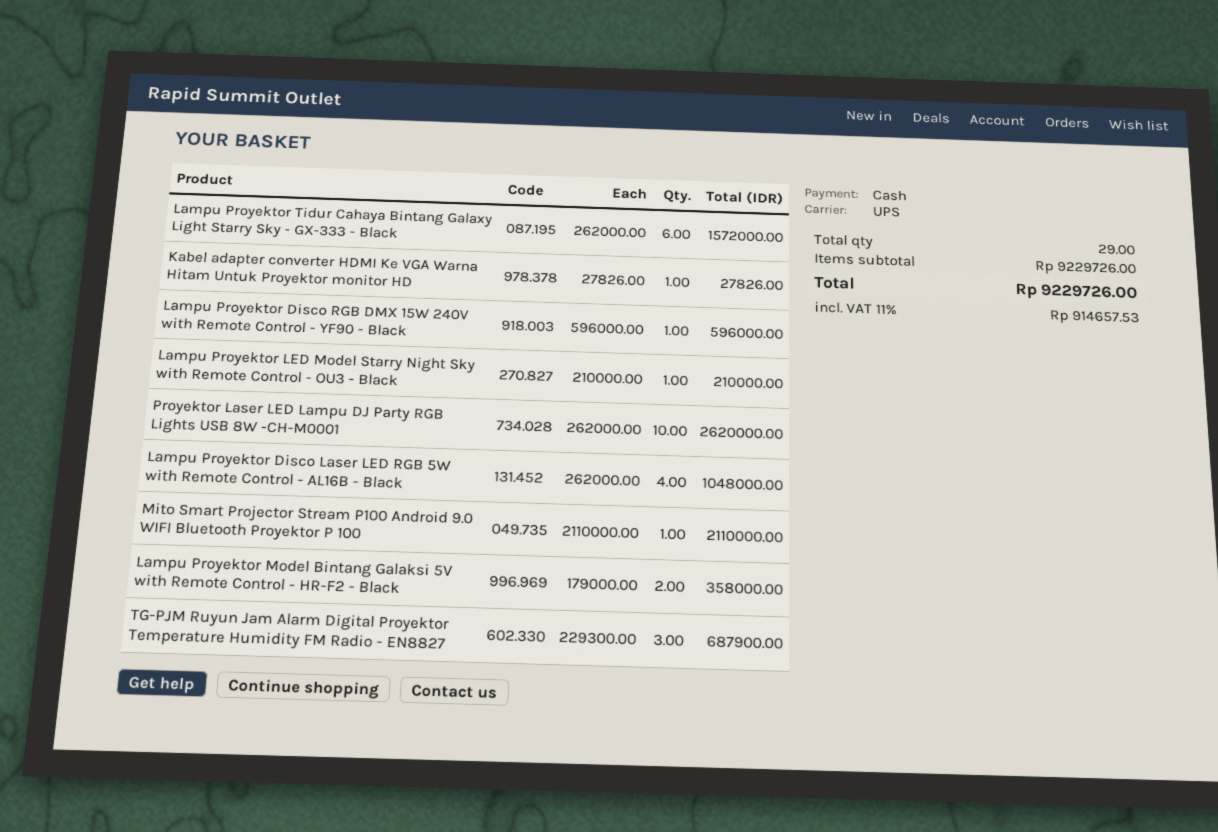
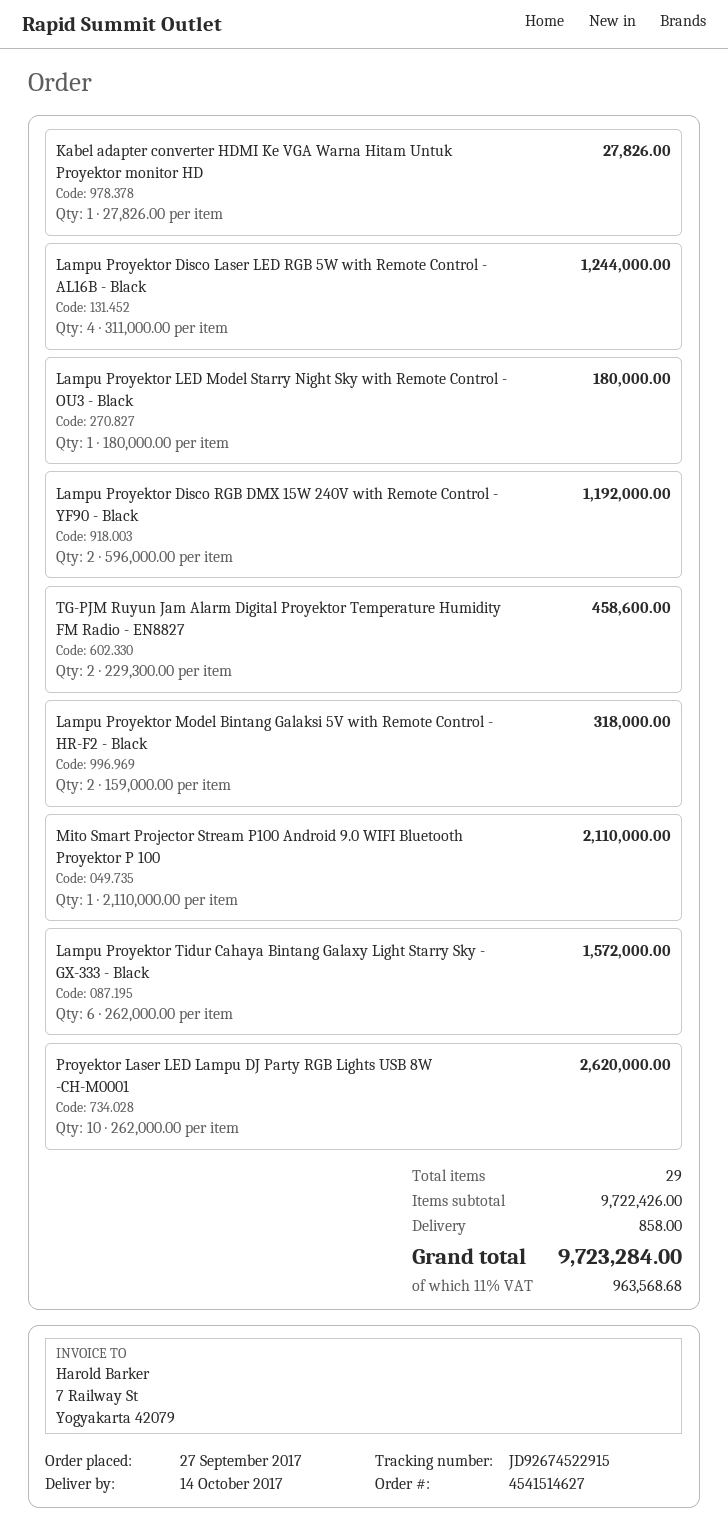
Lampu Proyektor Disco RGB DMX 15W 240V with Remote Control - YF90 - Black: 1 x 596000.00 = 596000.00 -> 2 x 596000.00 = 1192000.00
Lampu Proyektor LED Model Starry Night Sky with Remote Control - OU3 - Black: 1 x 210000.00 = 210000.00 -> 1 x 180000.00 = 180000.00
Lampu Proyektor Disco Laser LED RGB 5W with Remote Control - AL16B - Black: 4 x 262000.00 = 1048000.00 -> 4 x 311000.00 = 1244000.00
Lampu Proyektor Model Bintang Galaksi 5V with Remote Control - HR-F2 - Black: 2 x 179000.00 = 358000.00 -> 2 x 159000.00 = 318000.00
TG-PJM Ruyun Jam Alarm Digital Proyektor Temperature Humidity FM Radio - EN8827: 3 x 229300.00 = 687900.00 -> 2 x 229300.00 = 458600.00
subtotal: 9229726.00 -> 9722426.00
shipping: none -> 858.00
tax: 11% = 914657.53 -> 11% = 963568.68
total: 9229726.00 -> 9723284.00

